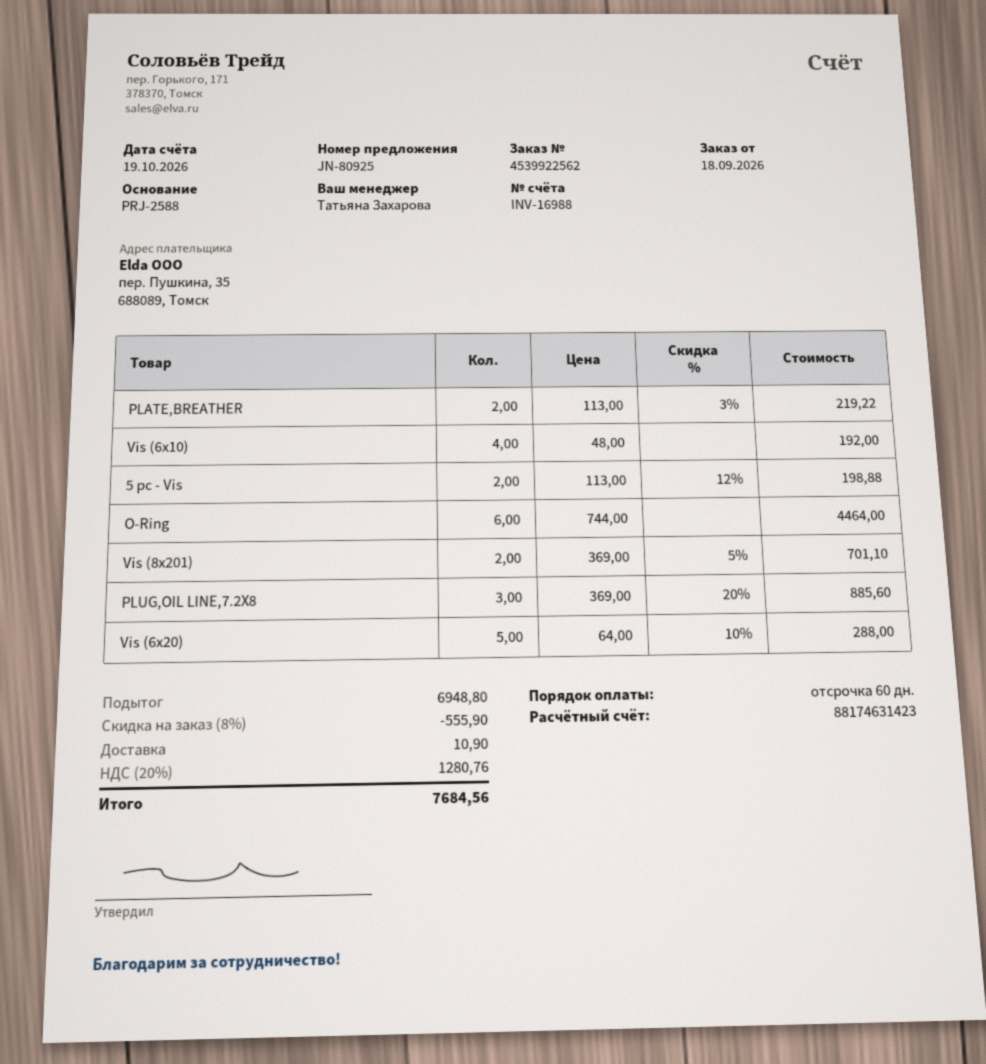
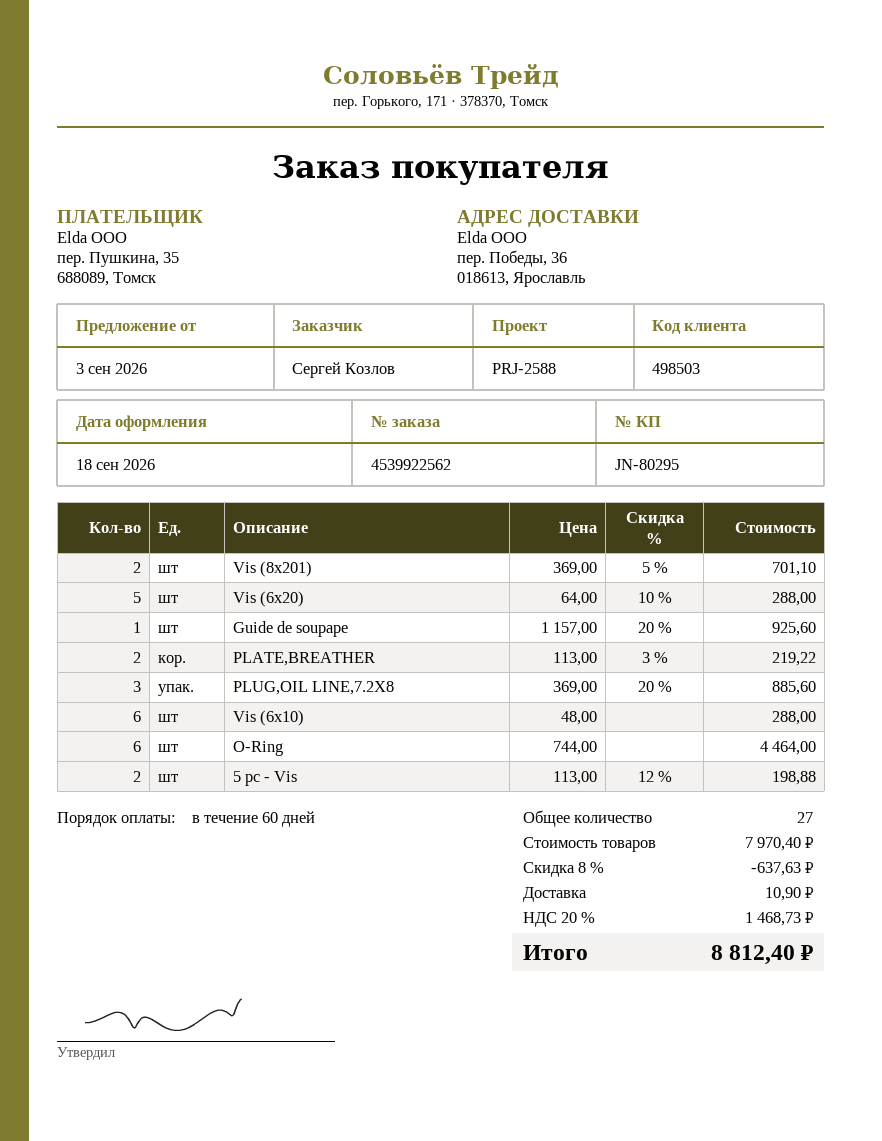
quote number: JN-80925 -> JN-80295
Vis (6x10): 4 x 48.00 = 192.00 -> 6 x 48.00 = 288.00
Guide de soupape: none -> 1 x 1157.00 - 20% = 925.60
subtotal: 6948.80 -> 7970.40
discount: 8% = 555.90 -> 8% = 637.63
tax: 20% = 1280.76 -> 20% = 1468.73
total: 7684.56 -> 8812.40

